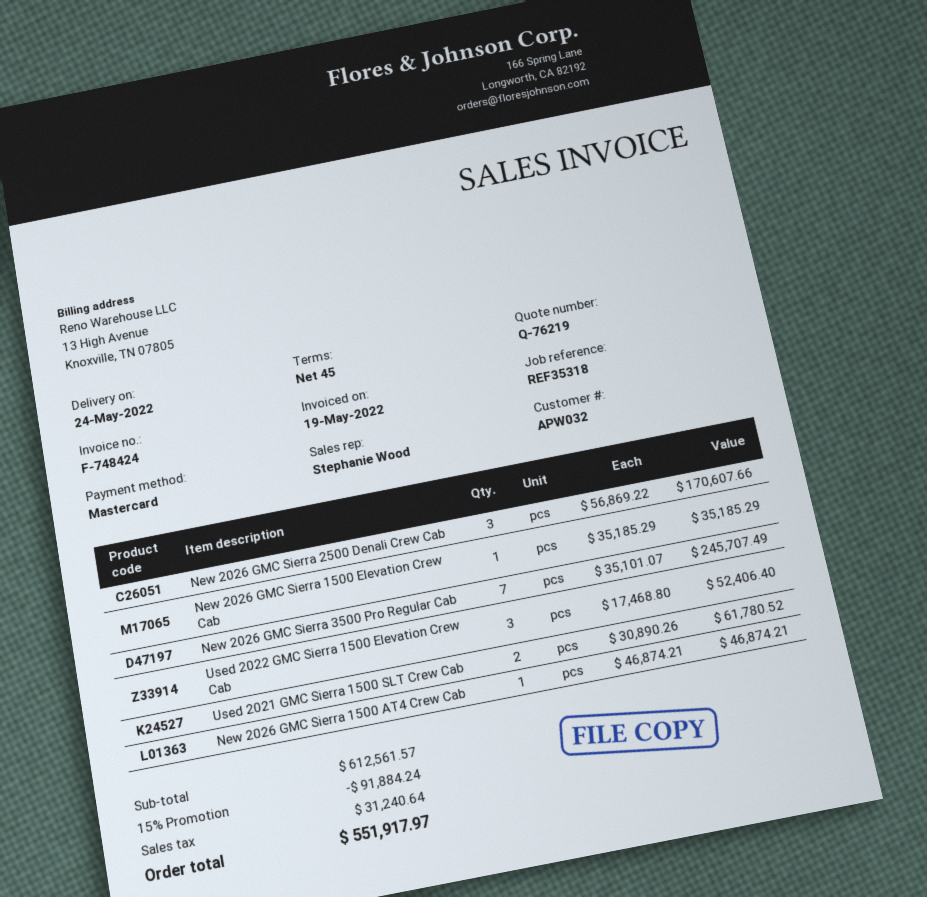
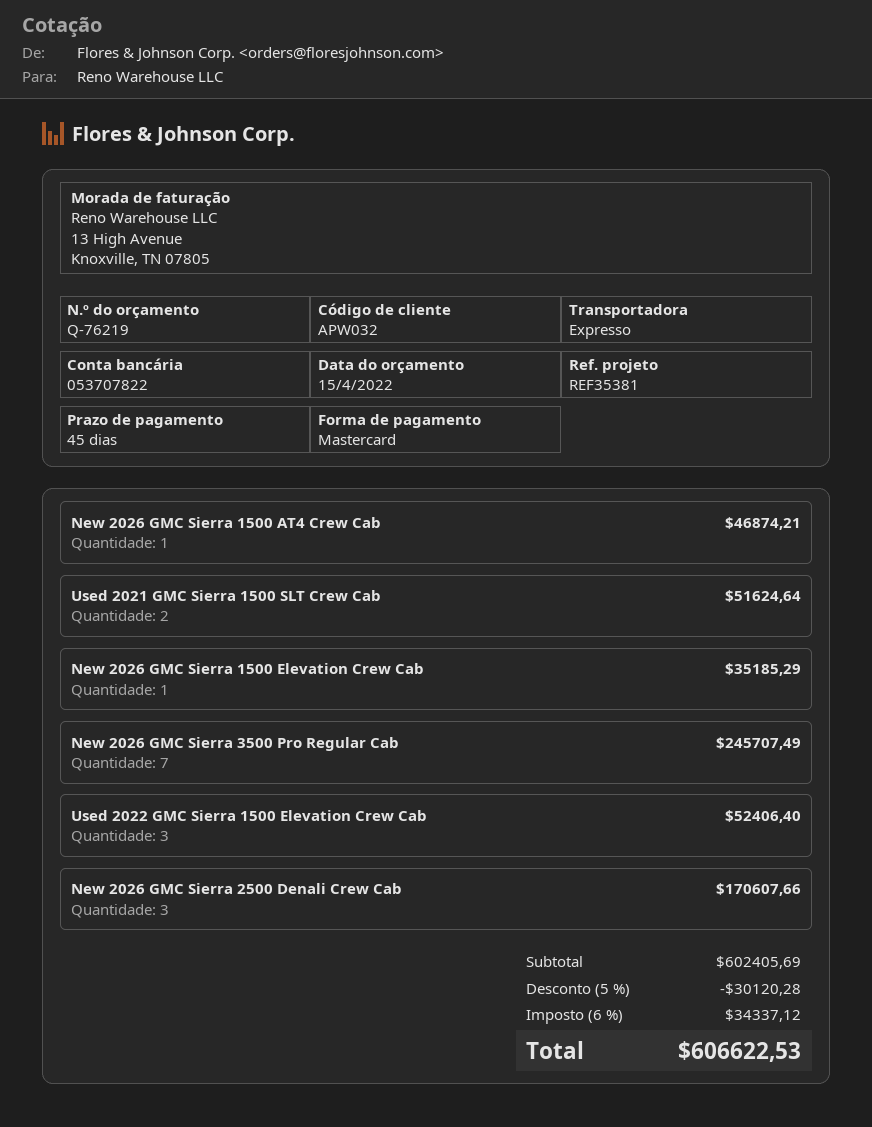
reference: REF35318 -> REF35381
Used 2021 GMC Sierra 1500 SLT Crew Cab: 2 for 61780.52 -> 2 for 51624.64
subtotal: 612561.57 -> 602405.69
discount: 15% = 91884.24 -> 5% = 30120.28
tax: 31240.64 -> 34337.12
total: 551917.97 -> 606622.53

